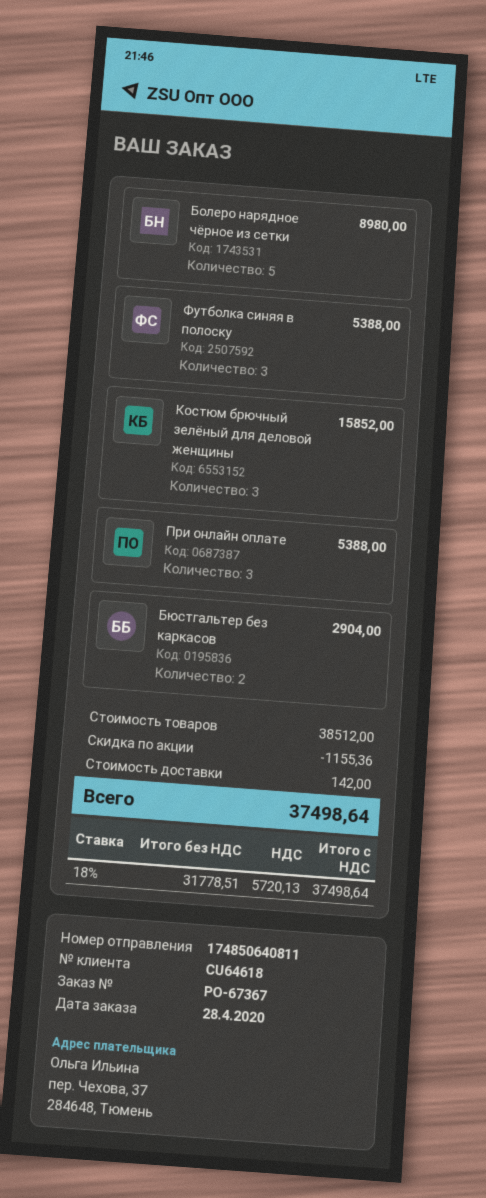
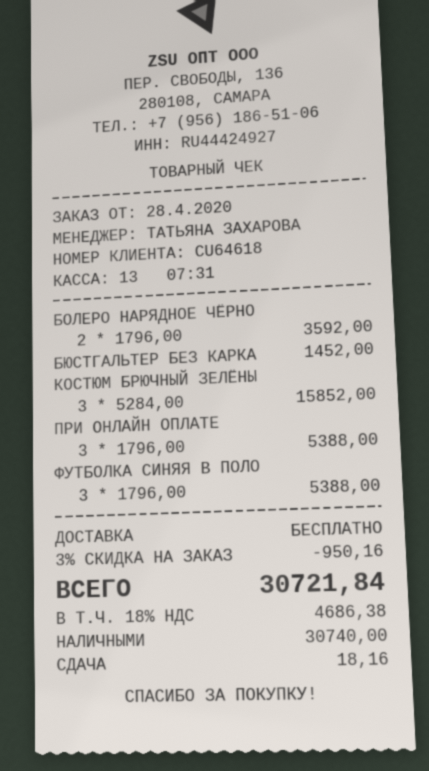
Болеро нарядное чёрное из сетки: 5 for 8980.00 -> 2 for 3592.00
Бюстгальтер без каркасов: 2 for 2904.00 -> 1 for 1452.00
discount: 1155.36 -> 950.16
shipping: 142.00 -> 0.00
tax: 18% = 5720.13 -> 18% = 4686.38
total: 37498.64 -> 30721.84

